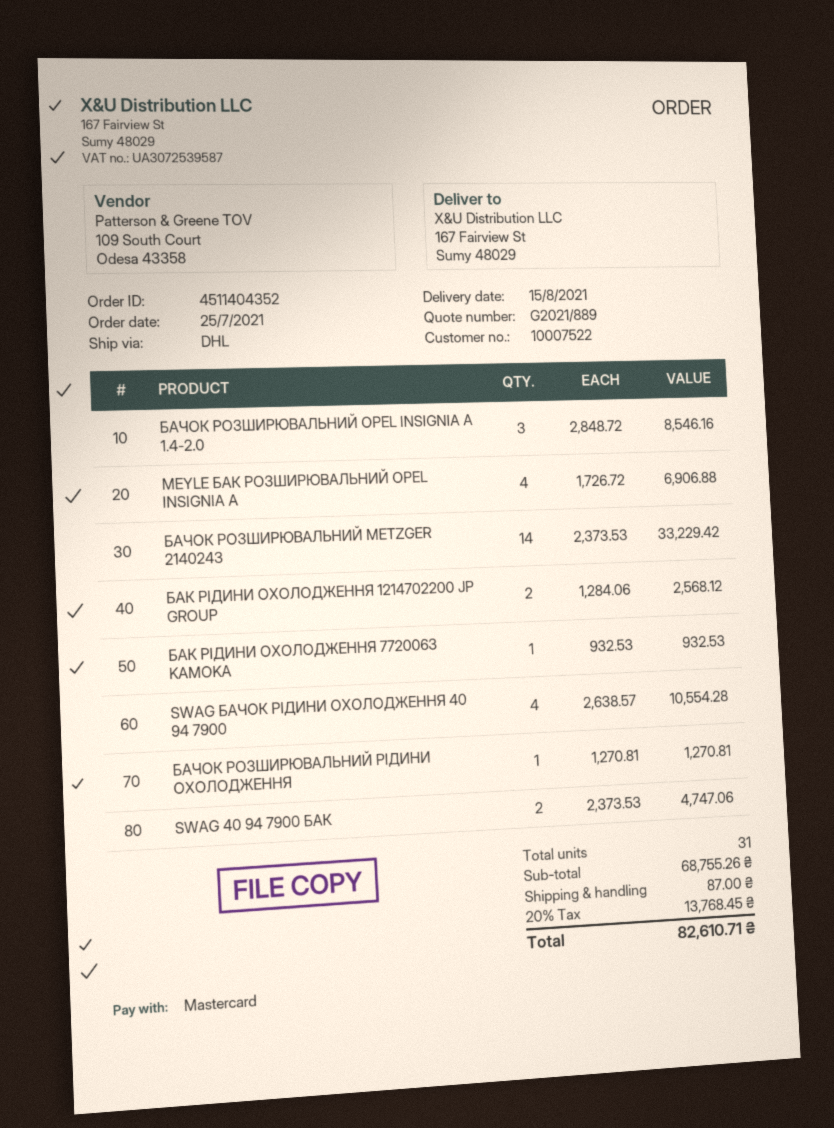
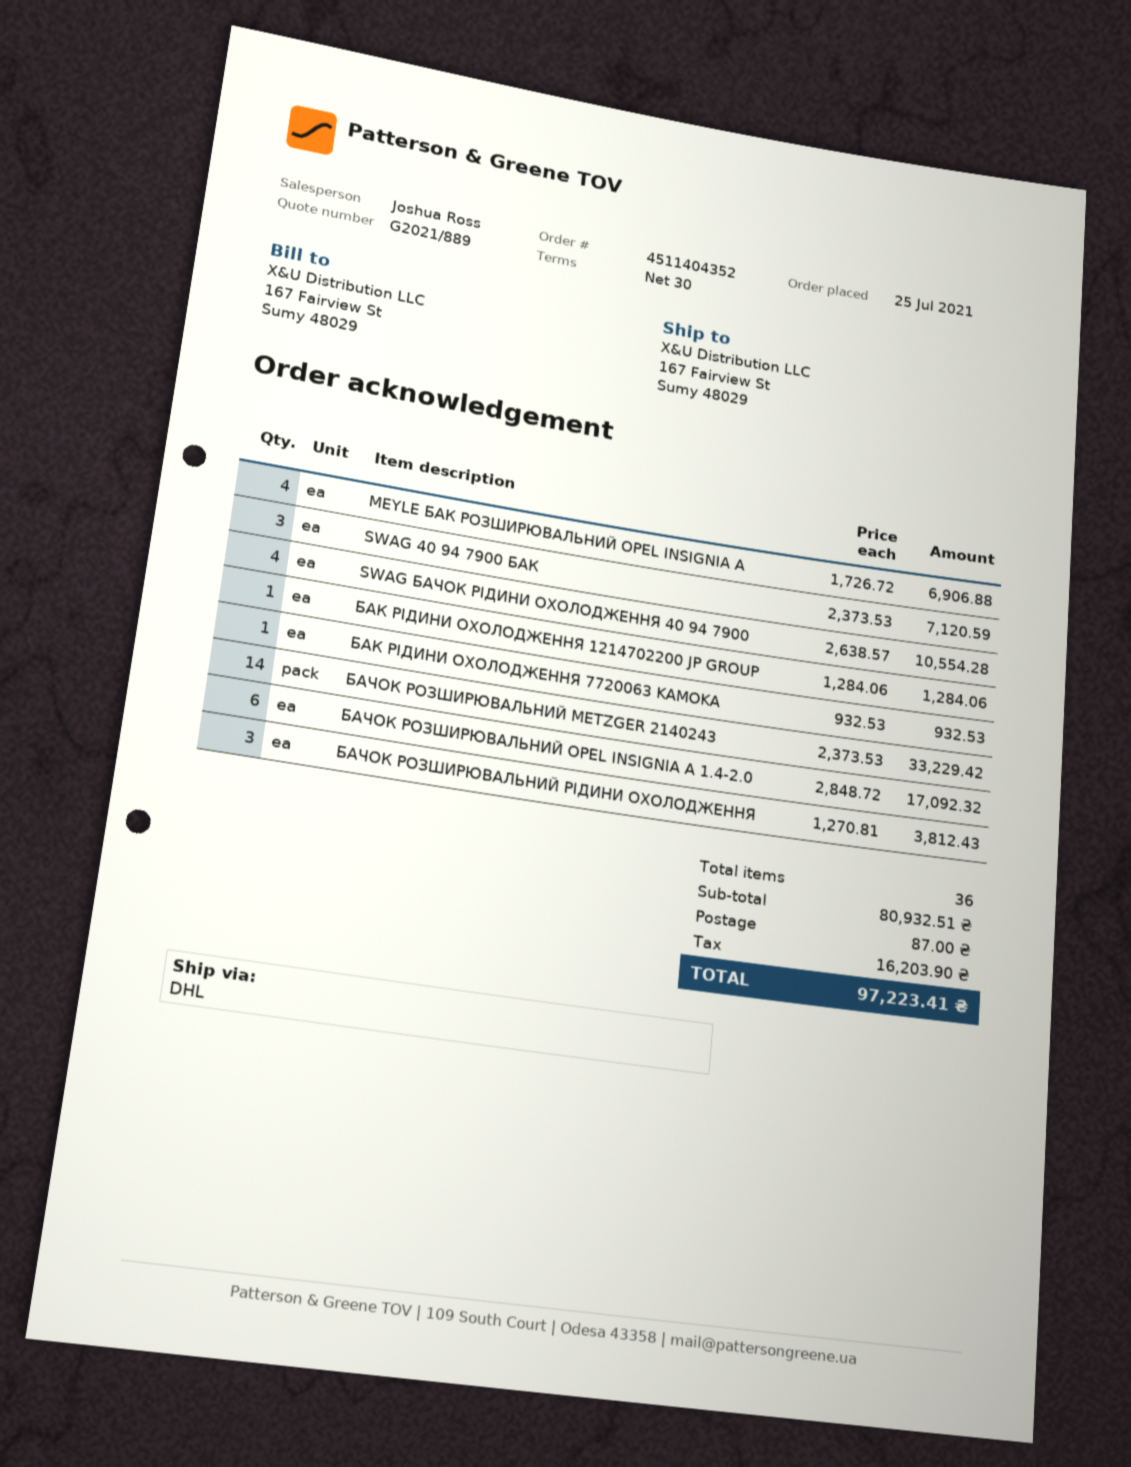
БАЧОК РОЗШИРЮВАЛЬНИЙ OPEL INSIGNIA A 1.4-2.0: 3 x 2848.72 = 8546.16 -> 6 x 2848.72 = 17092.32
БАК РІДИНИ ОХОЛОДЖЕННЯ 1214702200 JP GROUP: 2 x 1284.06 = 2568.12 -> 1 x 1284.06 = 1284.06
БАЧОК РОЗШИРЮВАЛЬНИЙ РІДИНИ ОХОЛОДЖЕННЯ: 1 x 1270.81 = 1270.81 -> 3 x 1270.81 = 3812.43
SWAG 40 94 7900 БАК: 2 x 2373.53 = 4747.06 -> 3 x 2373.53 = 7120.59
total quantity: 31 -> 36
subtotal: 68755.26 -> 80932.51
tax: 13768.45 -> 16203.90
total: 82610.71 -> 97223.41

